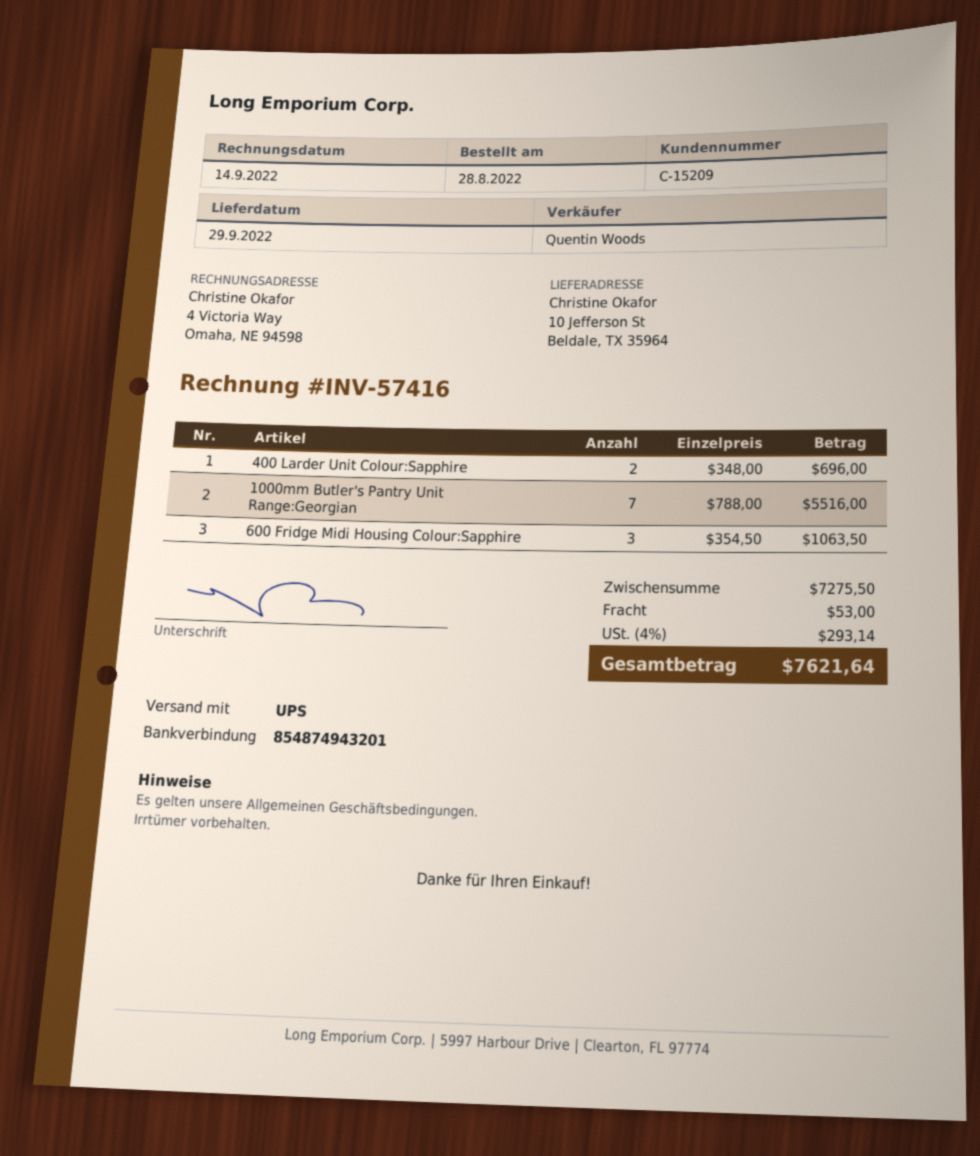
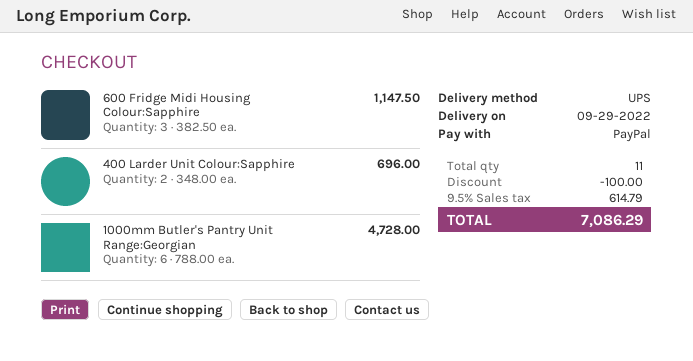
1000mm Butler's Pantry Unit Range:Georgian: 7 x 788.00 = 5516.00 -> 6 x 788.00 = 4728.00
600 Fridge Midi Housing Colour:Sapphire: 3 x 354.50 = 1063.50 -> 3 x 382.50 = 1147.50
discount: none -> 100.00
shipping: 53.00 -> none
tax: 4% = 293.14 -> 9.5% = 614.79
total: 7621.64 -> 7086.29

